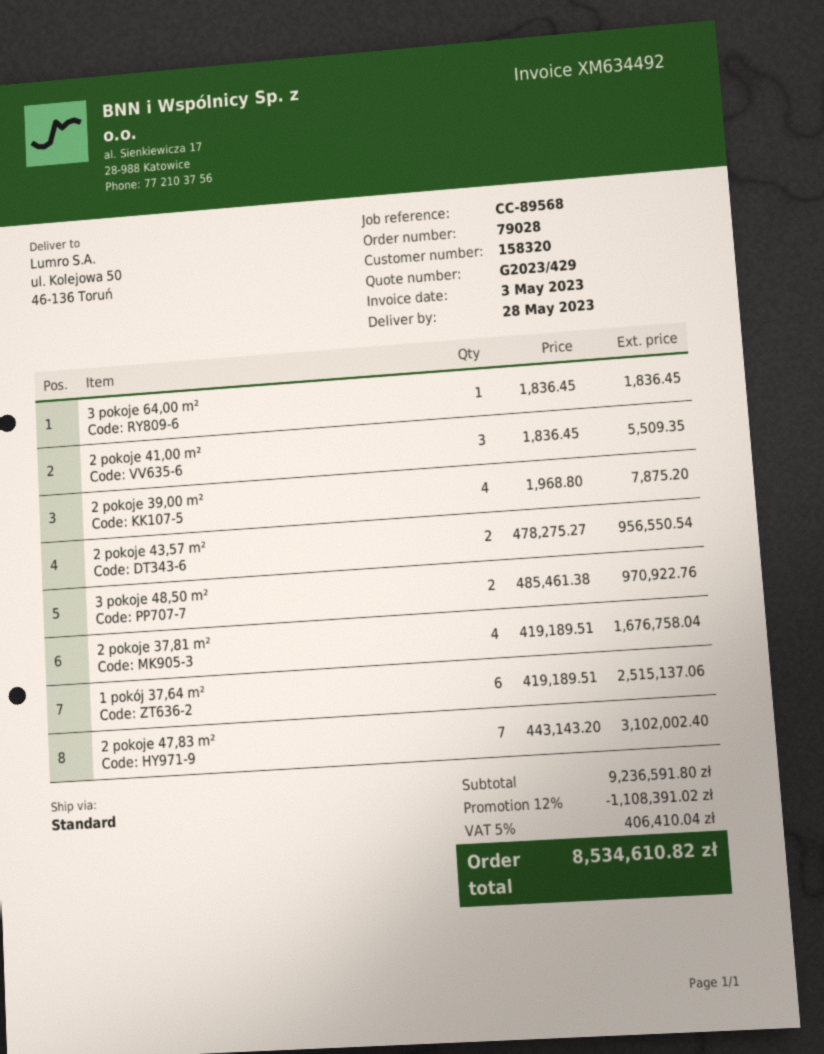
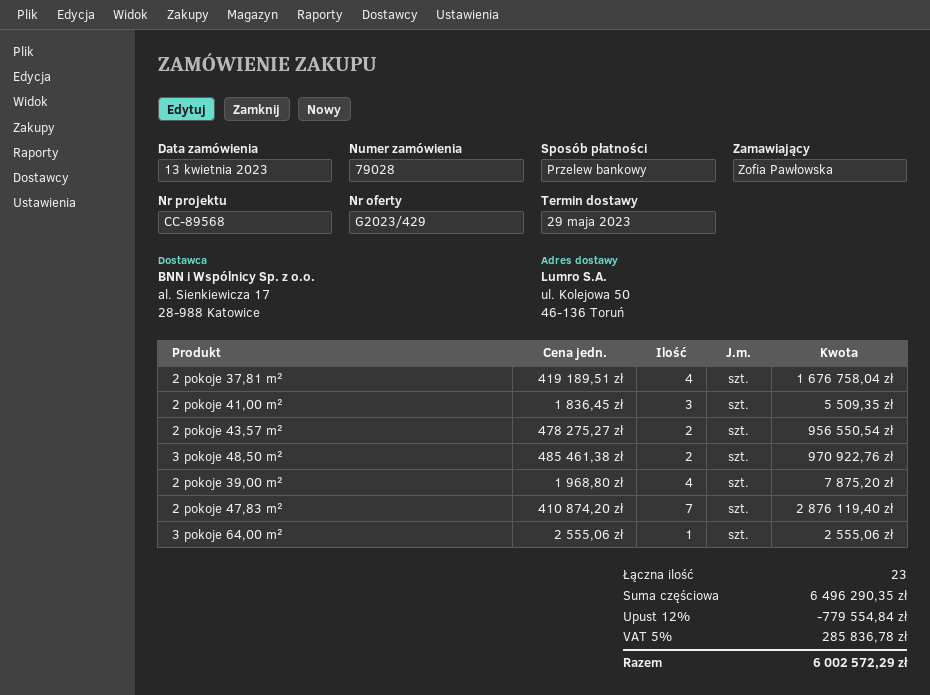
delivery date: 2023-05-28 -> 2023-05-29
3 pokoje 64,00 m²: 1 x 1836.45 = 1836.45 -> 1 x 2555.06 = 2555.06
1 pokój 37,64 m²: 6 x 419189.51 = 2515137.06 -> none
2 pokoje 47,83 m²: 7 x 443143.20 = 3102002.40 -> 7 x 410874.20 = 2876119.40
subtotal: 9236591.80 -> 6496290.35
discount: 12% = 1108391.02 -> 12% = 779554.84
tax: 5% = 406410.04 -> 5% = 285836.78
total: 8534610.82 -> 6002572.29

